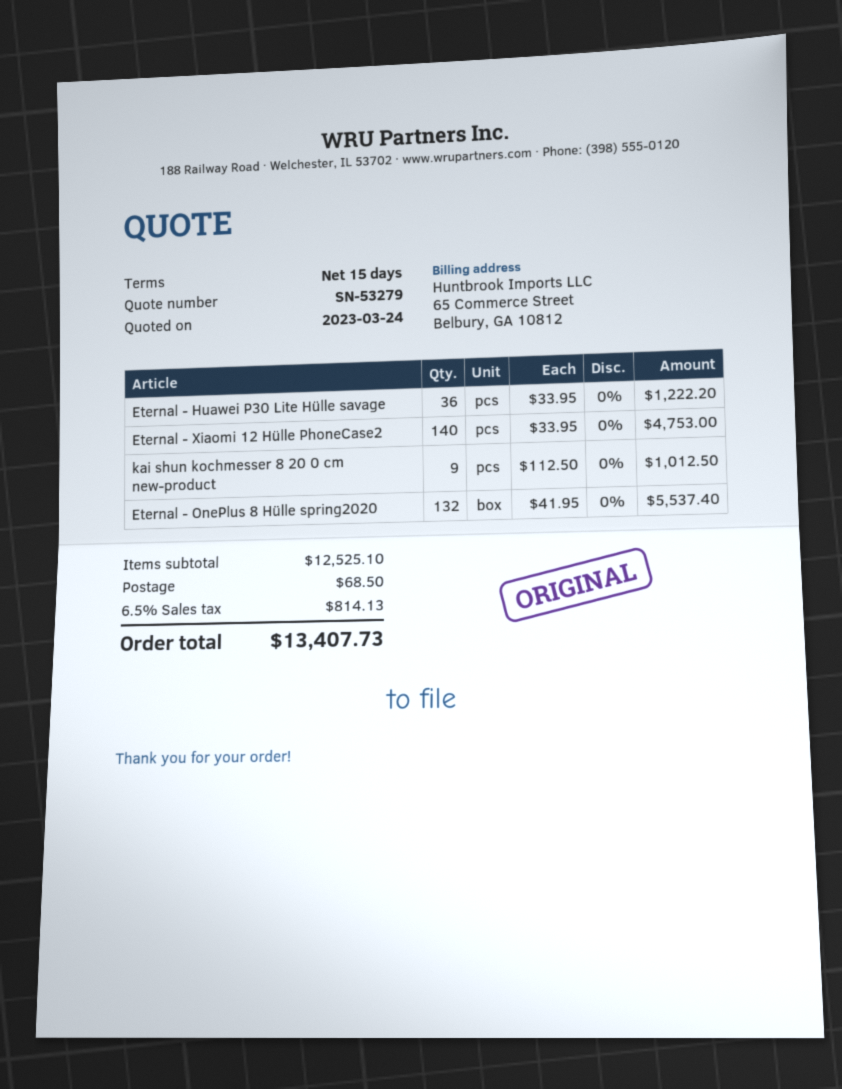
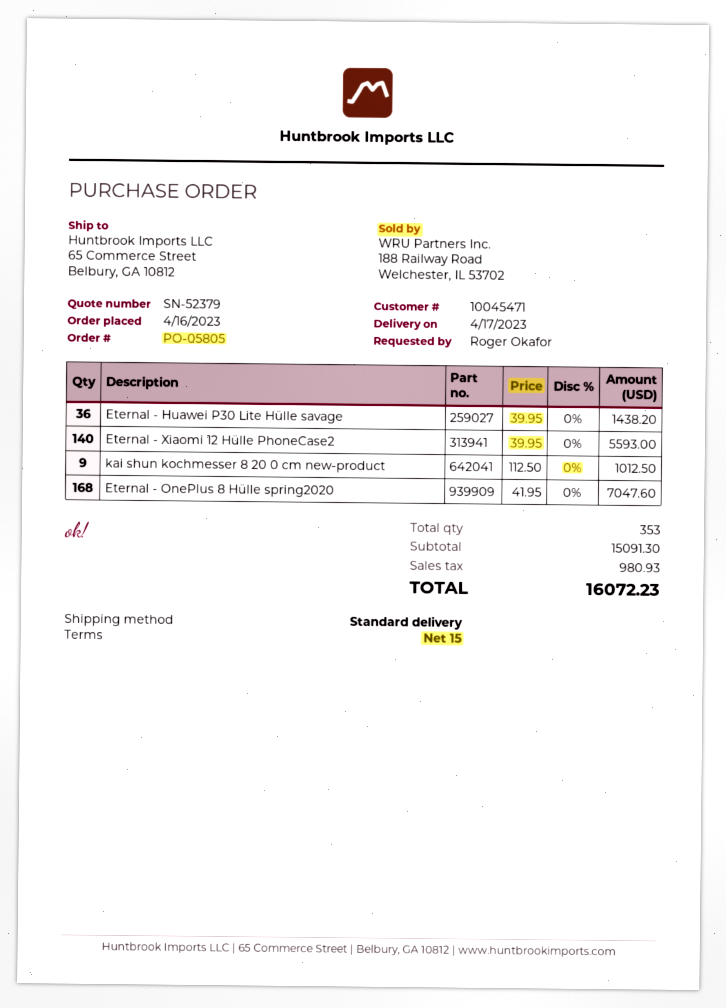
quote number: SN-53279 -> SN-52379
Eternal - Huawei P30 Lite Hülle savage: 36 x 33.95 = 1222.20 -> 36 x 39.95 = 1438.20
Eternal - Xiaomi 12 Hülle PhoneCase2: 140 x 33.95 = 4753.00 -> 140 x 39.95 = 5593.00
Eternal - OnePlus 8 Hülle spring2020: 132 x 41.95 = 5537.40 -> 168 x 41.95 = 7047.60
subtotal: 12525.10 -> 15091.30
shipping: 68.50 -> none
tax: 814.13 -> 980.93
total: 13407.73 -> 16072.23

